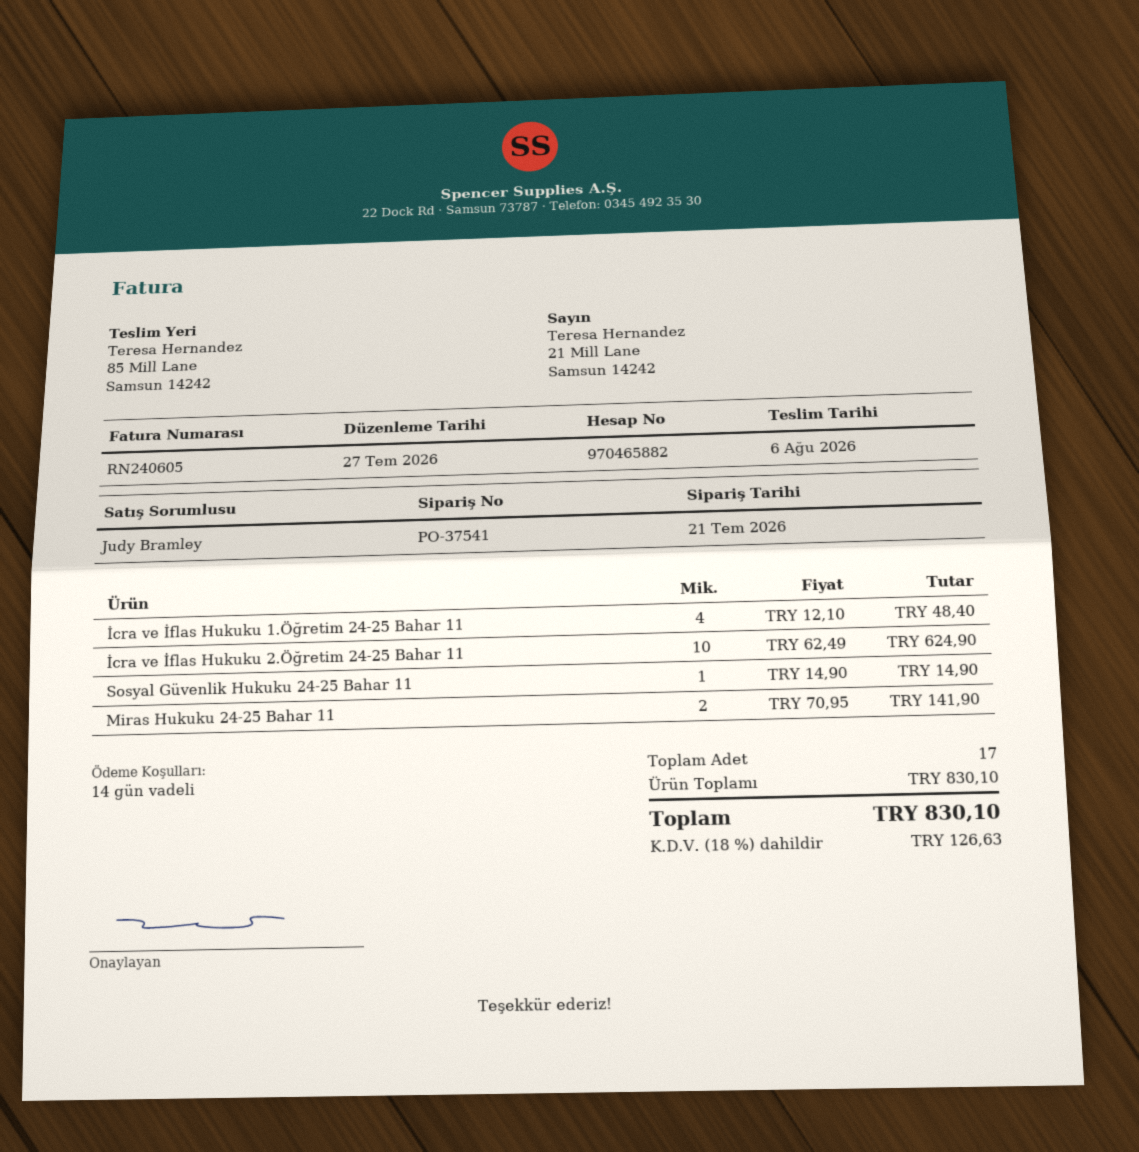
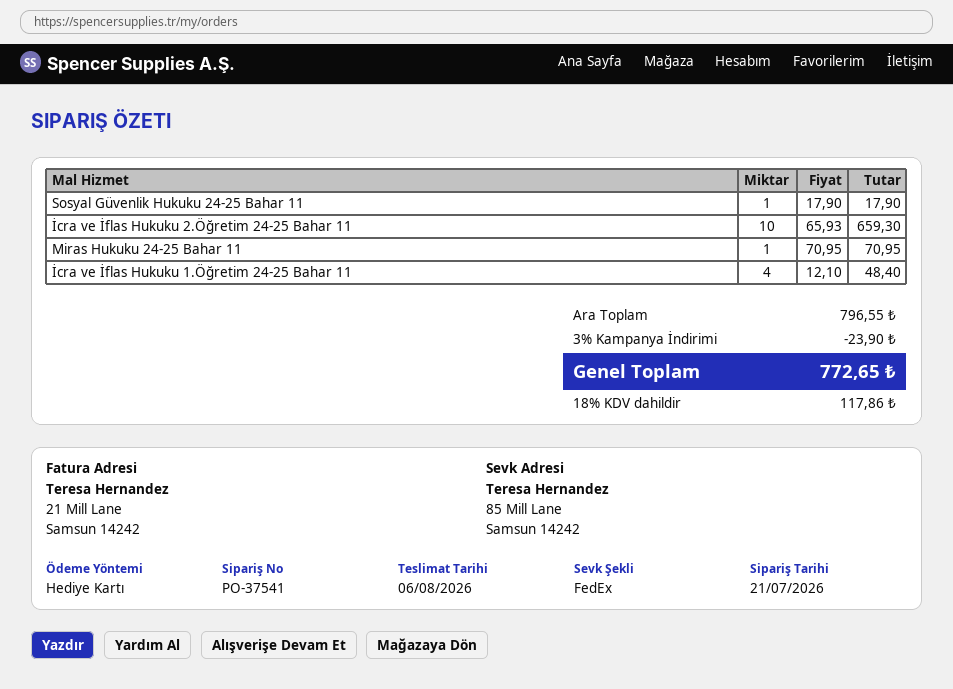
İcra ve İflas Hukuku 2.Öğretim 24-25 Bahar 11: 10 x 62.49 = 624.90 -> 10 x 65.93 = 659.30
Sosyal Güvenlik Hukuku 24-25 Bahar 11: 1 x 14.90 = 14.90 -> 1 x 17.90 = 17.90
Miras Hukuku 24-25 Bahar 11: 2 x 70.95 = 141.90 -> 1 x 70.95 = 70.95
subtotal: 830.10 -> 796.55
discount: none -> 3% = 23.90
tax: 18% = 126.63 -> 18% = 117.86
total: 830.10 -> 772.65

